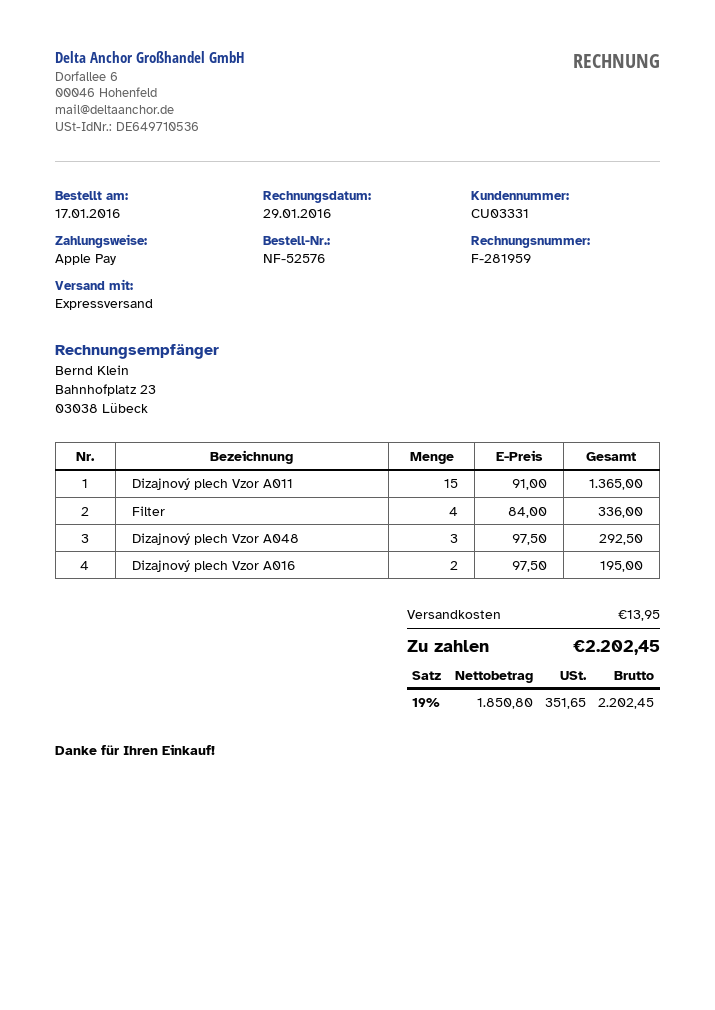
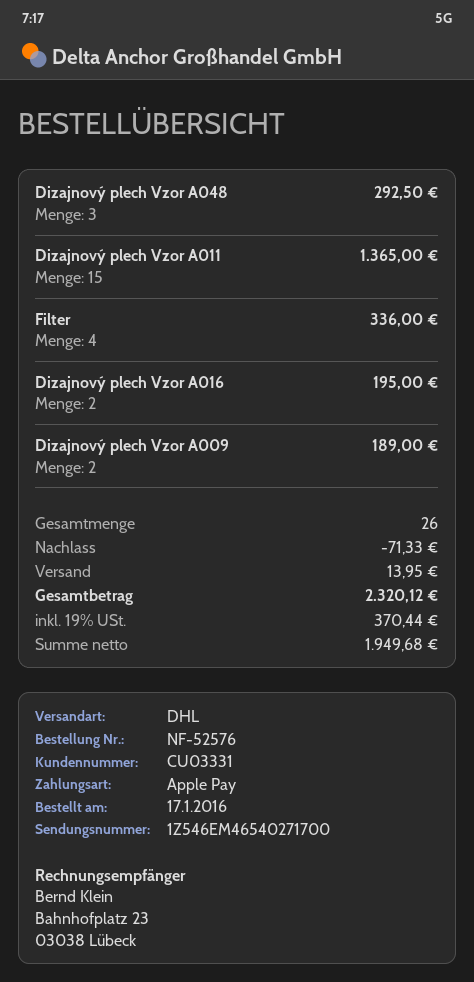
shipping method: express -> DHL
Dizajnový plech Vzor A009: none -> 2 for 189.00
discount: none -> 71.33
net: 1850.80 -> 1949.68
tax: 19% = 351.65 -> 19% = 370.44
total: 2202.45 -> 2320.12

